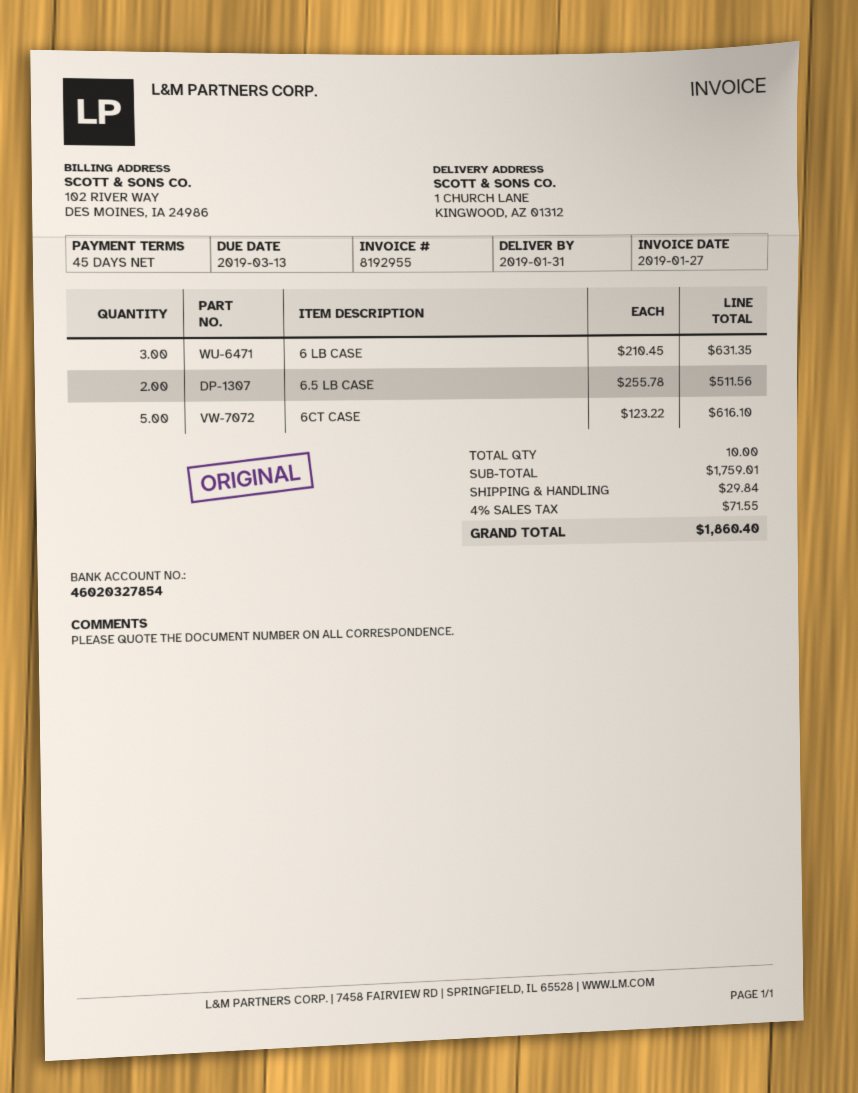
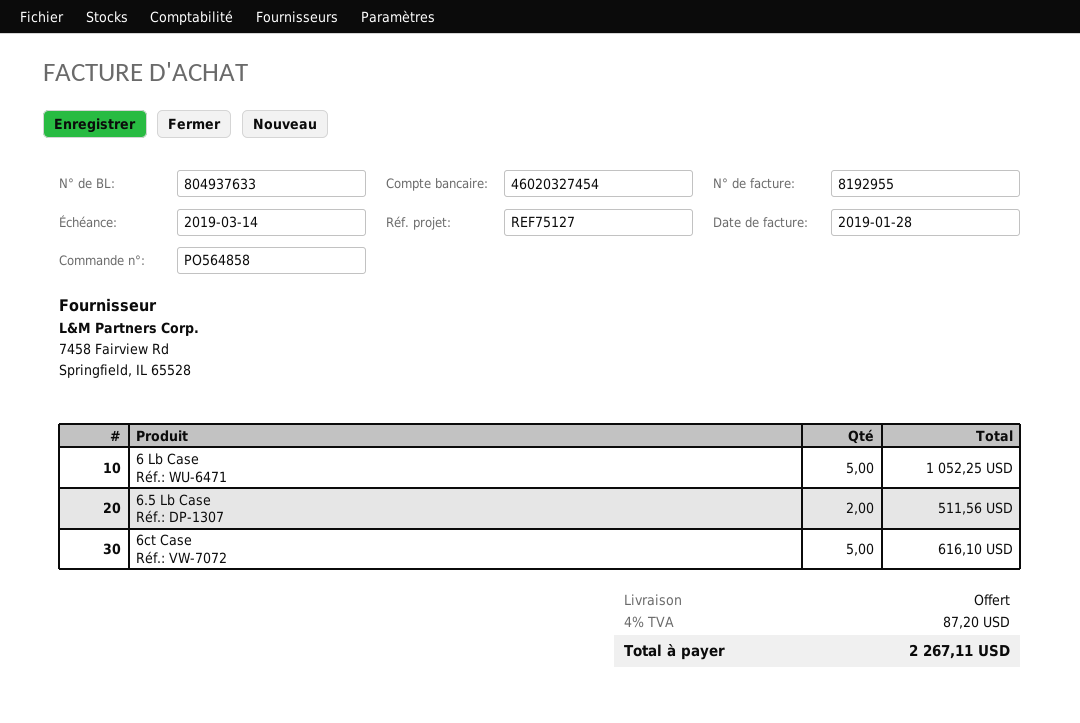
invoice date: 2019-01-27 -> 2019-01-28
due date: 2019-03-13 -> 2019-03-14
bank account: 46020327854 -> 46020327454
6 LB CASE: 3 for 631.35 -> 5 for 1052.25
shipping: 29.84 -> 0.00
tax: 4% = 71.55 -> 4% = 87.20
total: 1860.40 -> 2267.11

